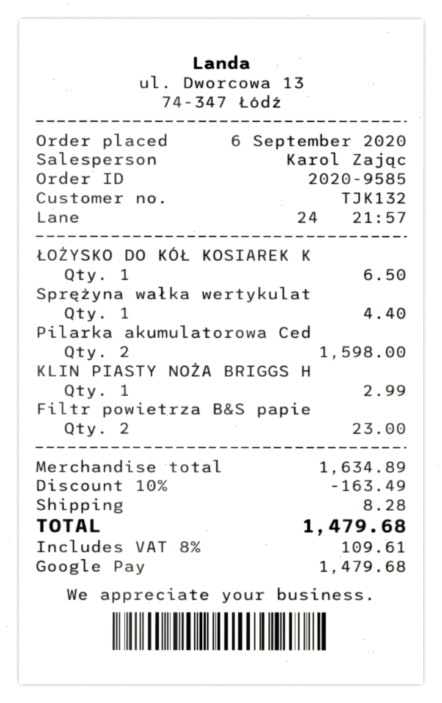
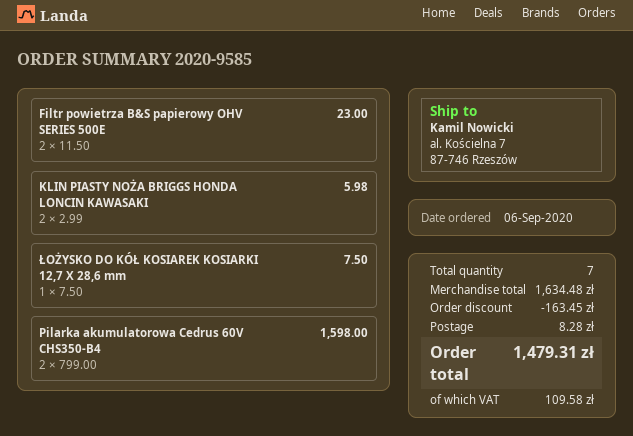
ŁOŻYSKO DO KÓŁ KOSIAREK K: 1 for 6.50 -> 1 for 7.50
Sprężyna wałka wertykulat: 1 for 4.40 -> none
KLIN PIASTY NOŻA BRIGGS H: 1 for 2.99 -> 2 for 5.98
subtotal: 1634.89 -> 1634.48
discount: 163.49 -> 163.45
tax: 109.61 -> 109.58
total: 1479.68 -> 1479.31

